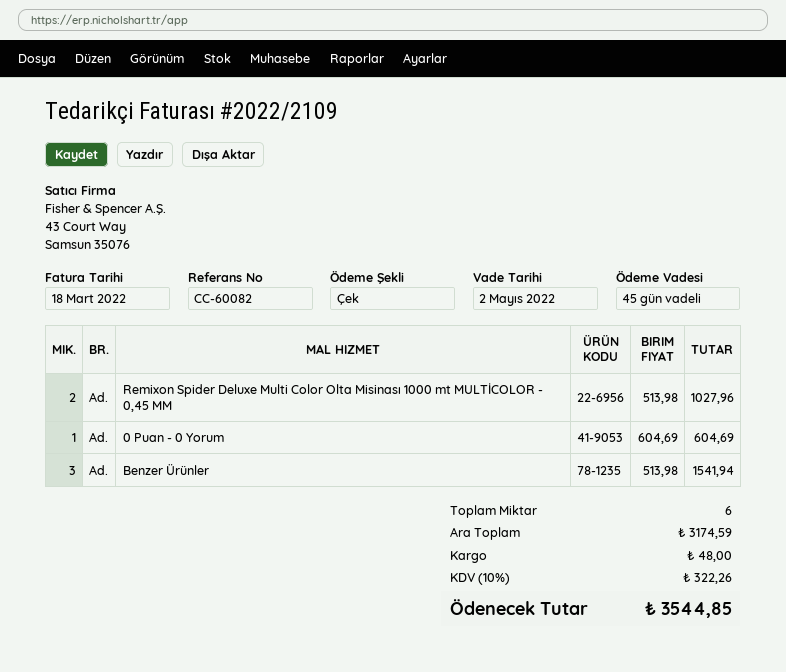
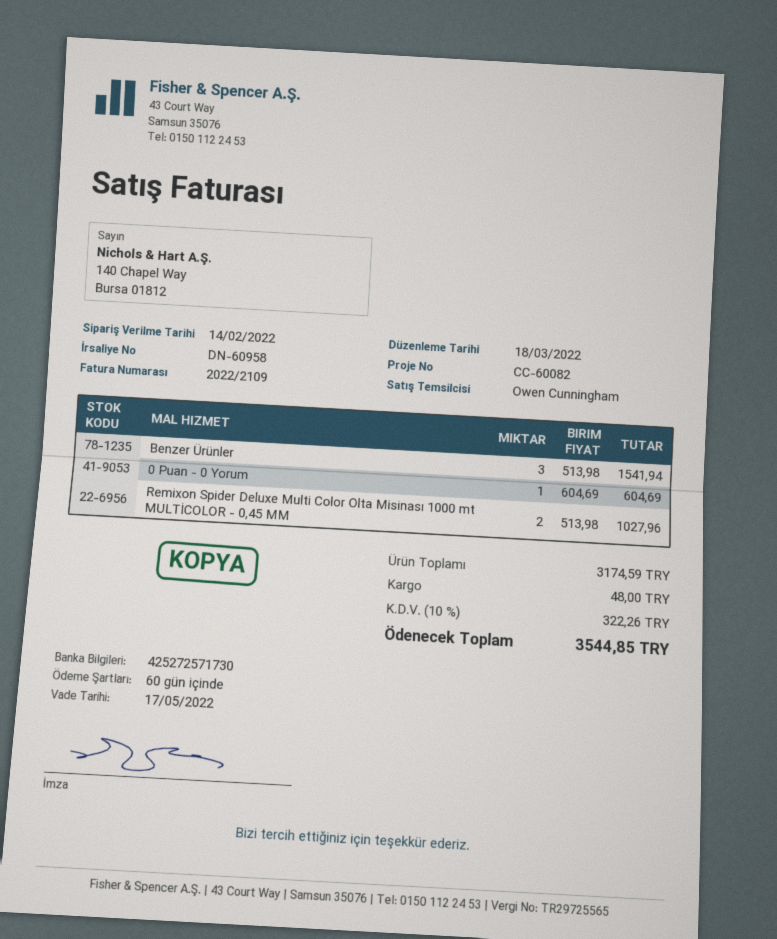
payment terms: 45 days -> 60 days
due date: 2022-05-02 -> 2022-05-17

